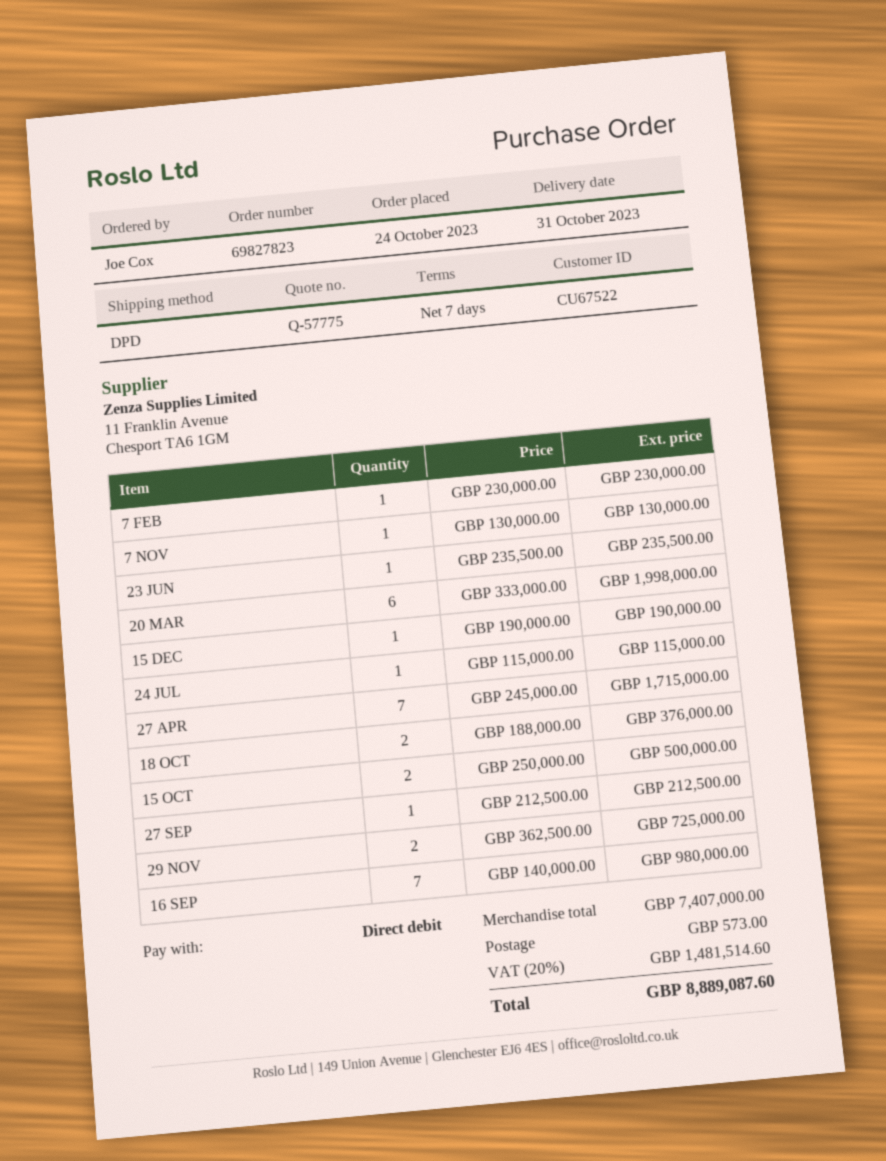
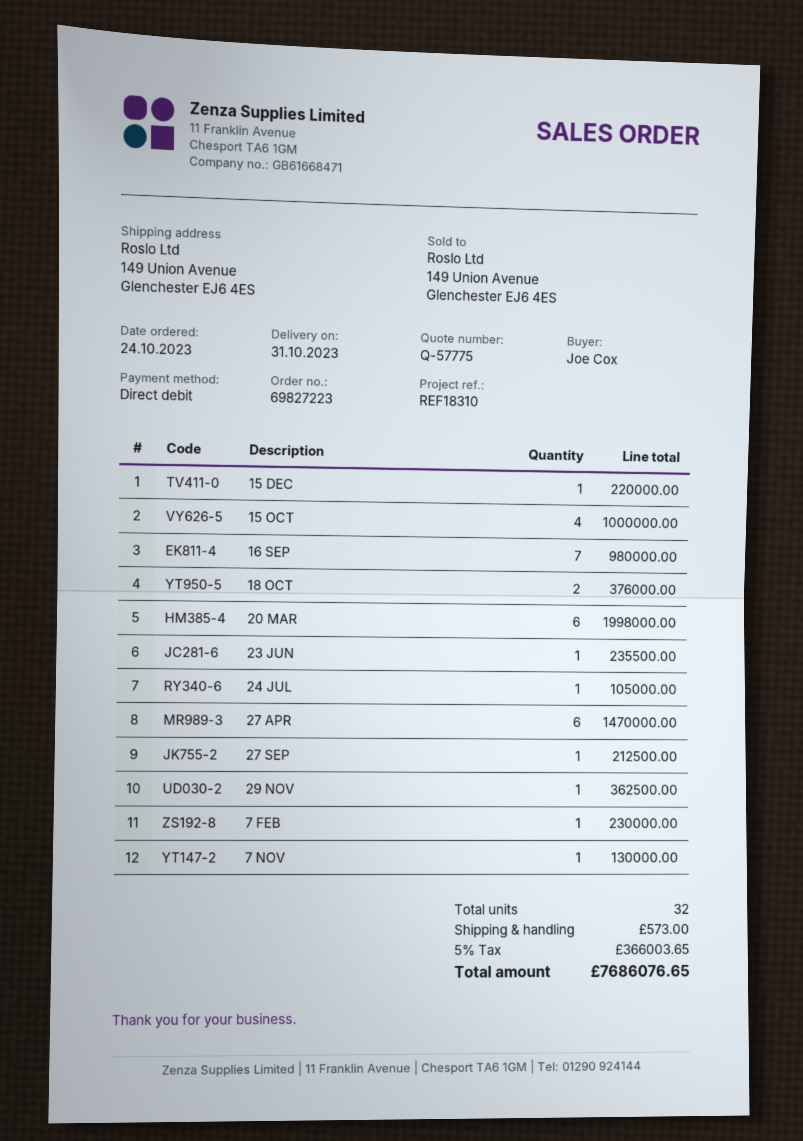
order number: 69827823 -> 69827223
15 DEC: 1 for 190000.00 -> 1 for 220000.00
24 JUL: 1 for 115000.00 -> 1 for 105000.00
27 APR: 7 for 1715000.00 -> 6 for 1470000.00
15 OCT: 2 for 500000.00 -> 4 for 1000000.00
29 NOV: 2 for 725000.00 -> 1 for 362500.00
tax: 20% = 1481514.60 -> 5% = 366003.65
total: 8889087.60 -> 7686076.65

